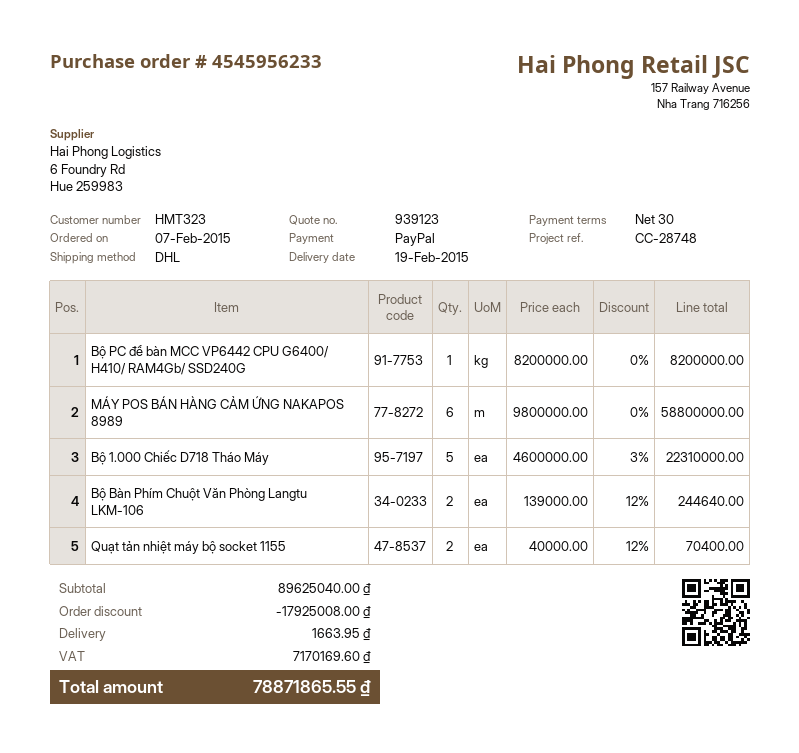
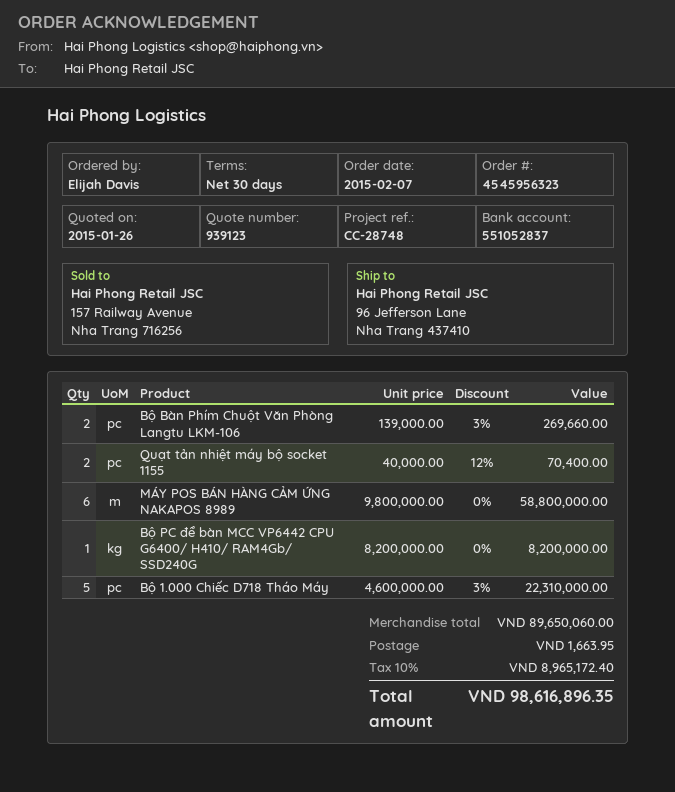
order number: 4545956233 -> 4545956323
Bộ Bàn Phím Chuột Văn Phòng Langtu LKM-106: 2 x 139000.00 - 12% = 244640.00 -> 2 x 139000.00 - 3% = 269660.00
subtotal: 89625040.00 -> 89650060.00
discount: 17925008.00 -> none
tax: 7170169.60 -> 8965172.40
total: 78871865.55 -> 98616896.35

